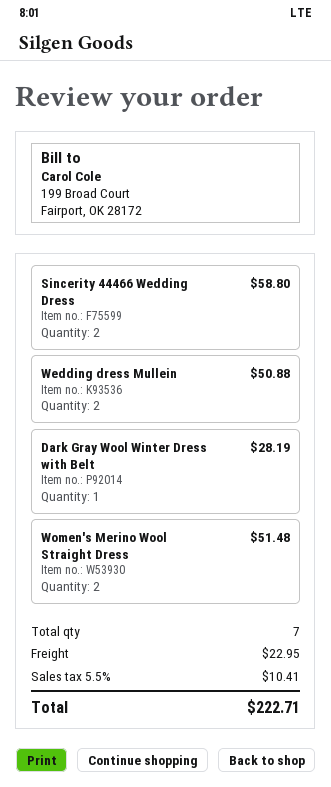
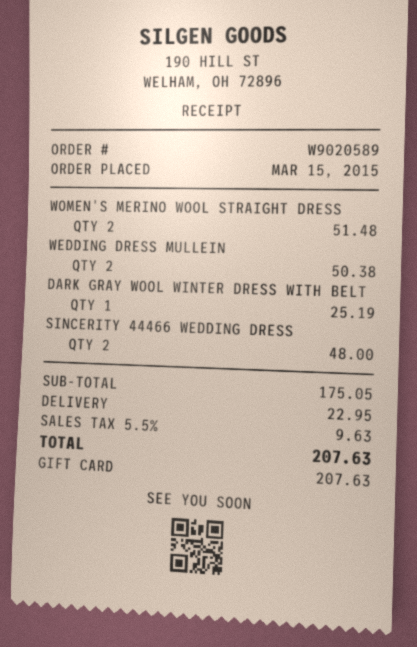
Sincerity 44466 Wedding Dress: 2 for 58.80 -> 2 for 48.00
Wedding dress Mullein: 2 for 50.88 -> 2 for 50.38
Dark Gray Wool Winter Dress with Belt: 1 for 28.19 -> 1 for 25.19
tax: 5.5% = 10.41 -> 5.5% = 9.63
total: 222.71 -> 207.63

